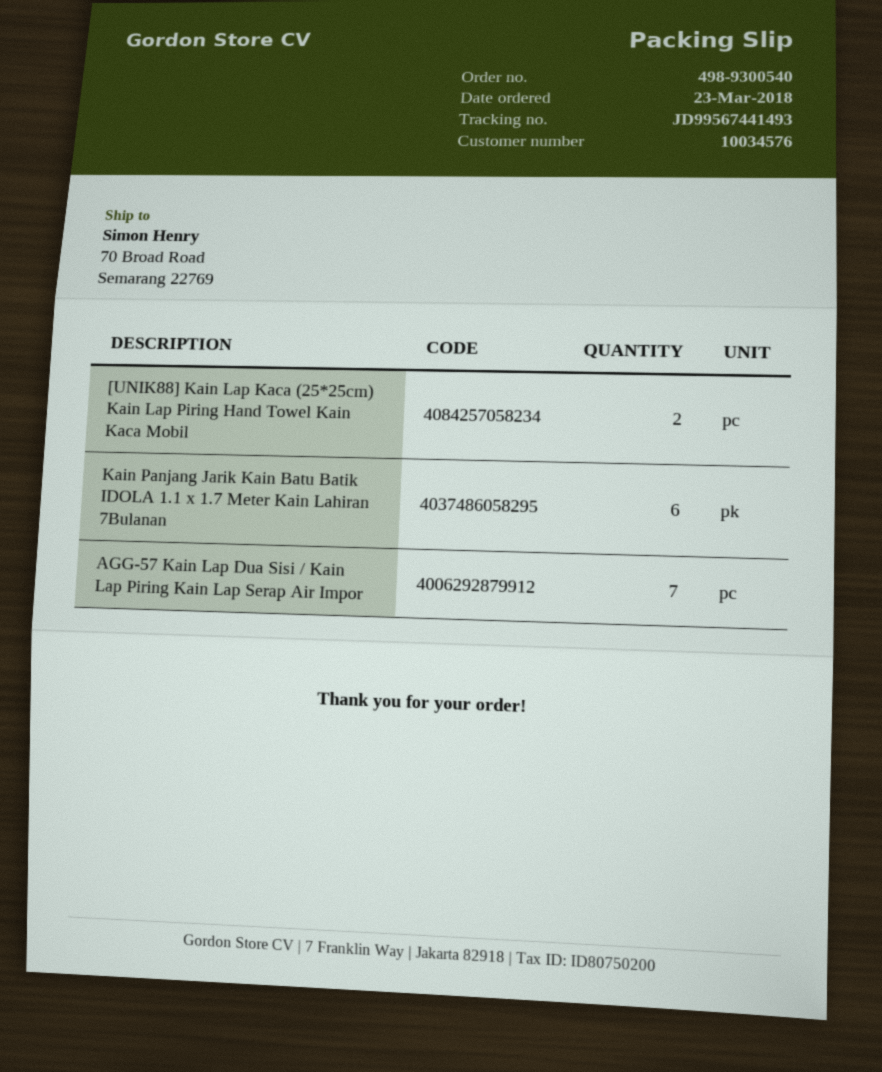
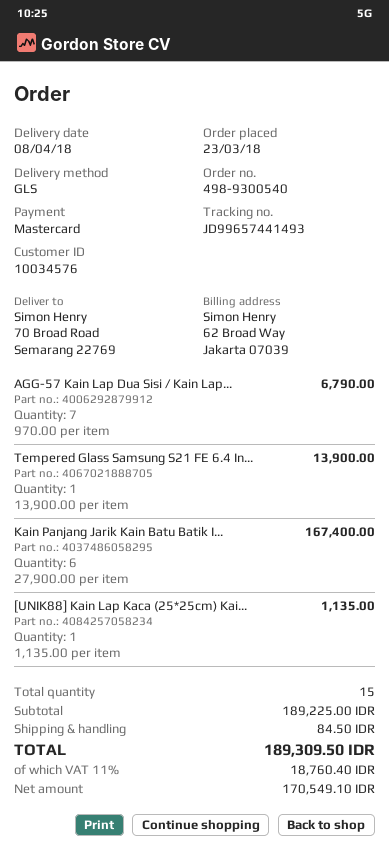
tracking number: JD99567441493 -> JD99657441493
[UNIK88] Kain Lap Kaca (25*25cm) Kain Lap Piring Hand Towel Kain Kaca Mobil: 2 -> 1
Tempered Glass Samsung S21 FE 6.4 In...: none -> 1

